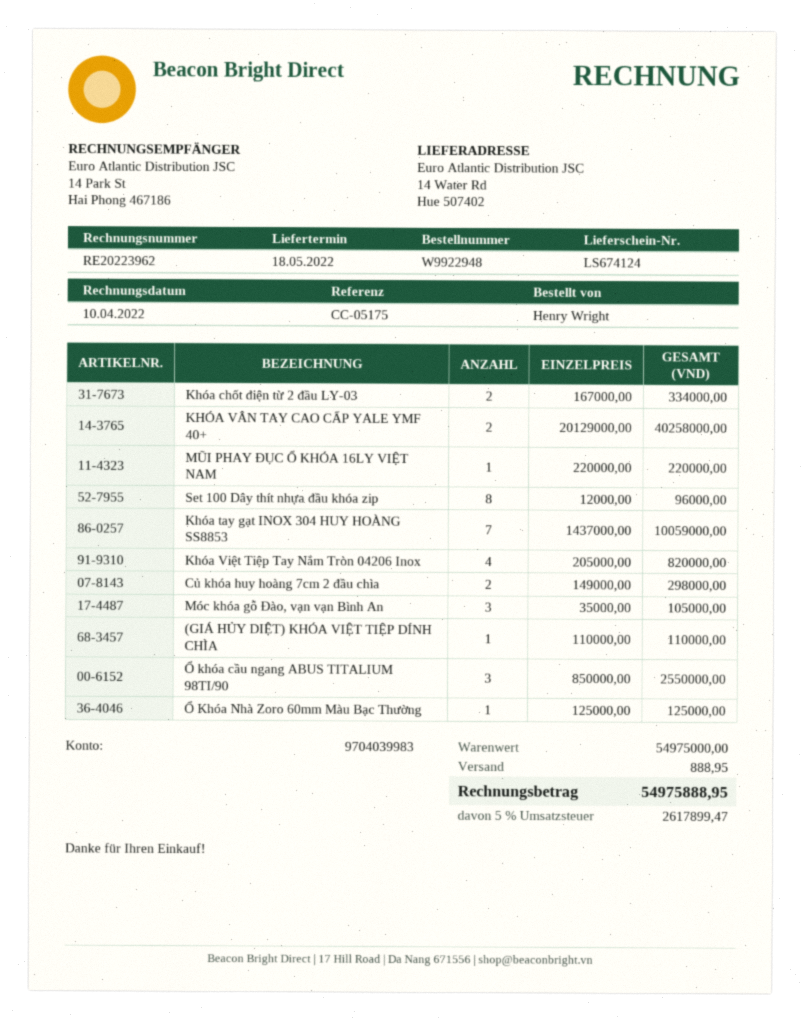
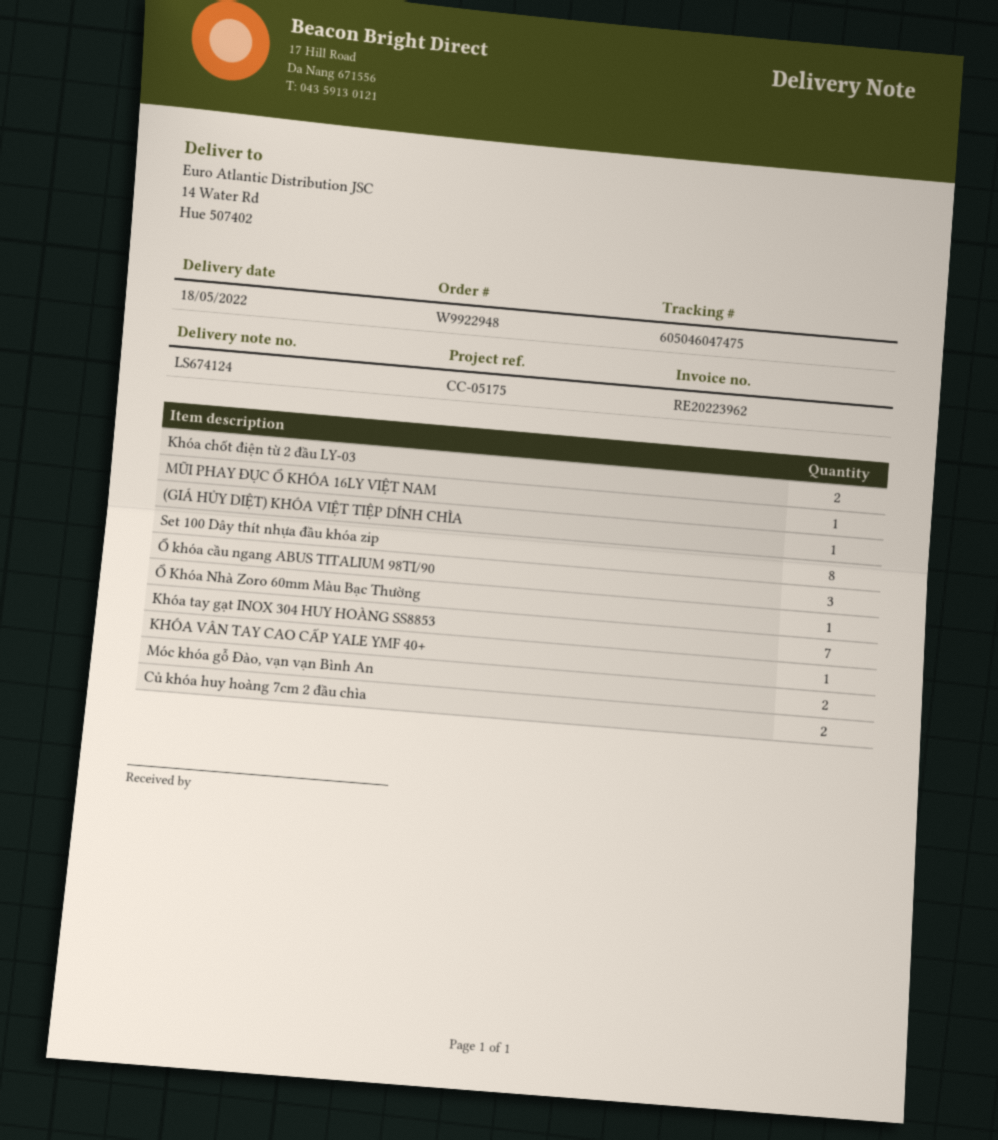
KHÓA VÂN TAY CAO CẤP YALE YMF 40+: 2 -> 1
Khóa Việt Tiệp Tay Nắm Tròn 04206 Inox: 4 -> none
Móc khóa gỗ Đào, vạn vạn Bình An: 3 -> 2

